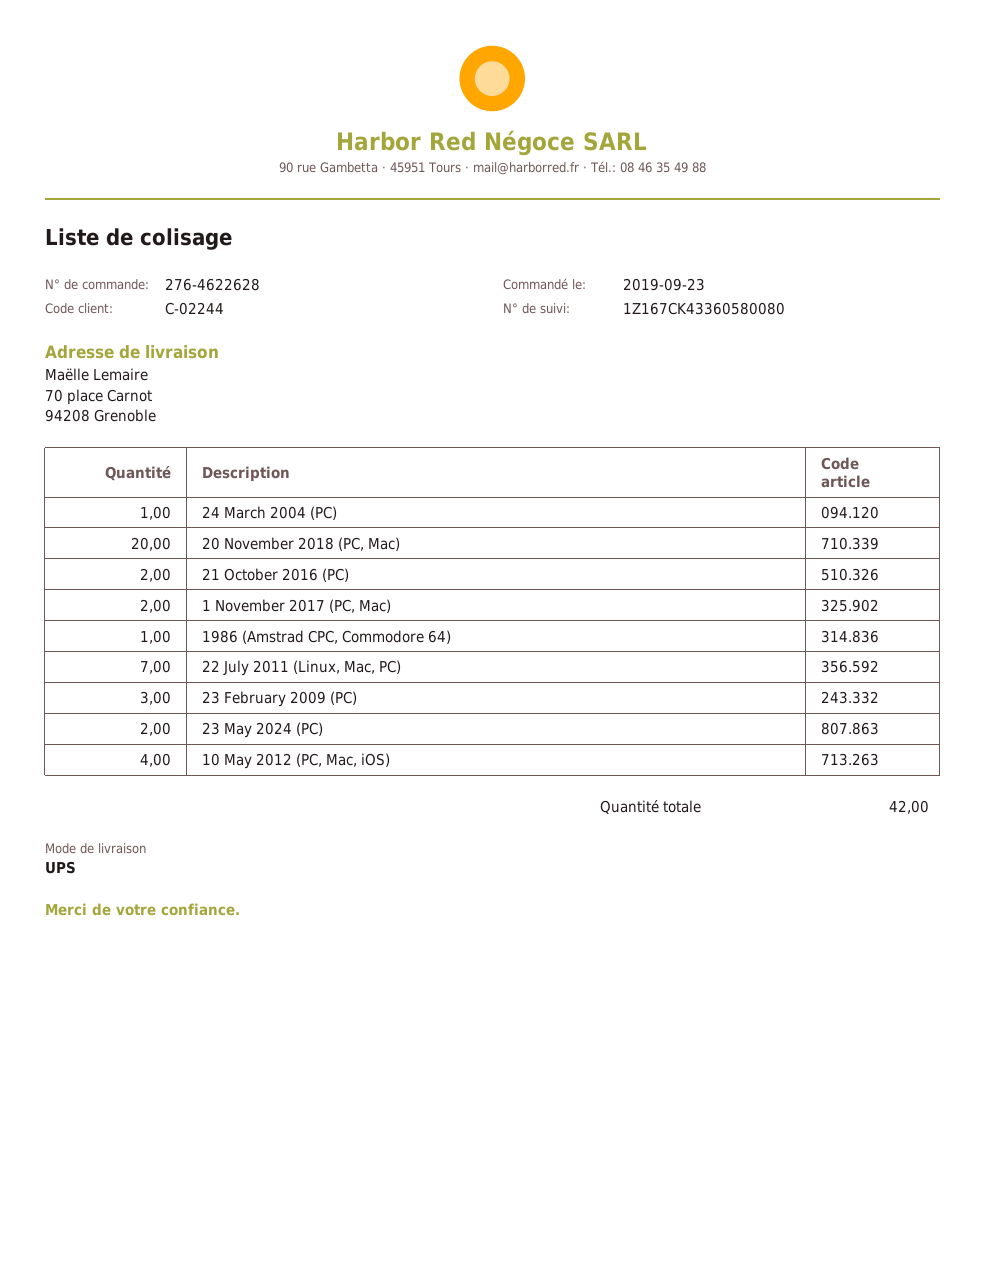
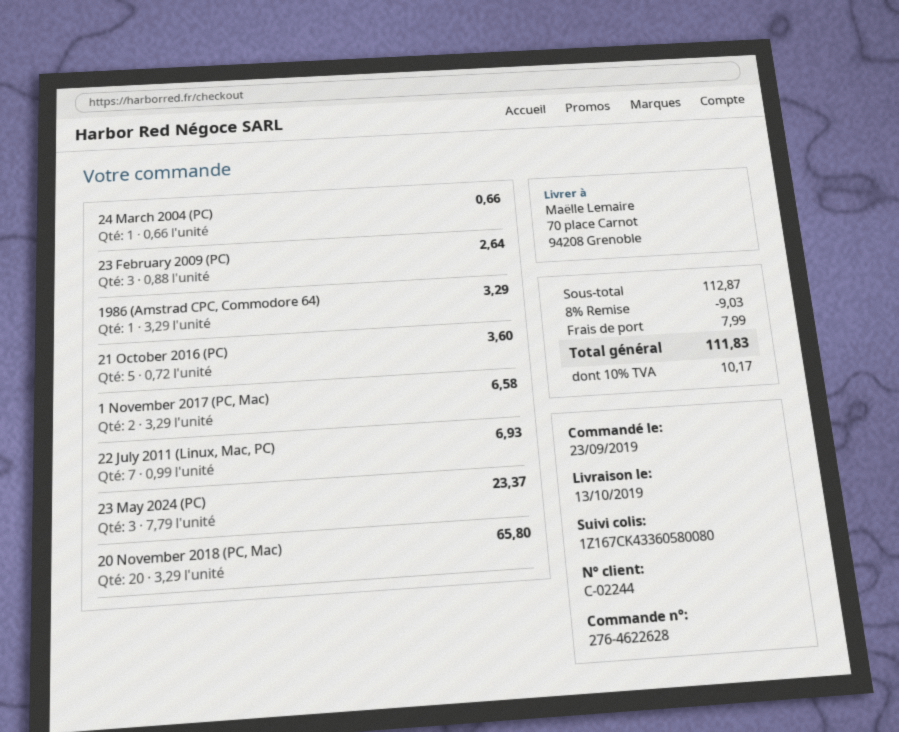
21 October 2016 (PC): 2 -> 5
23 May 2024 (PC): 2 -> 3
10 May 2012 (PC, Mac, iOS): 4 -> none

